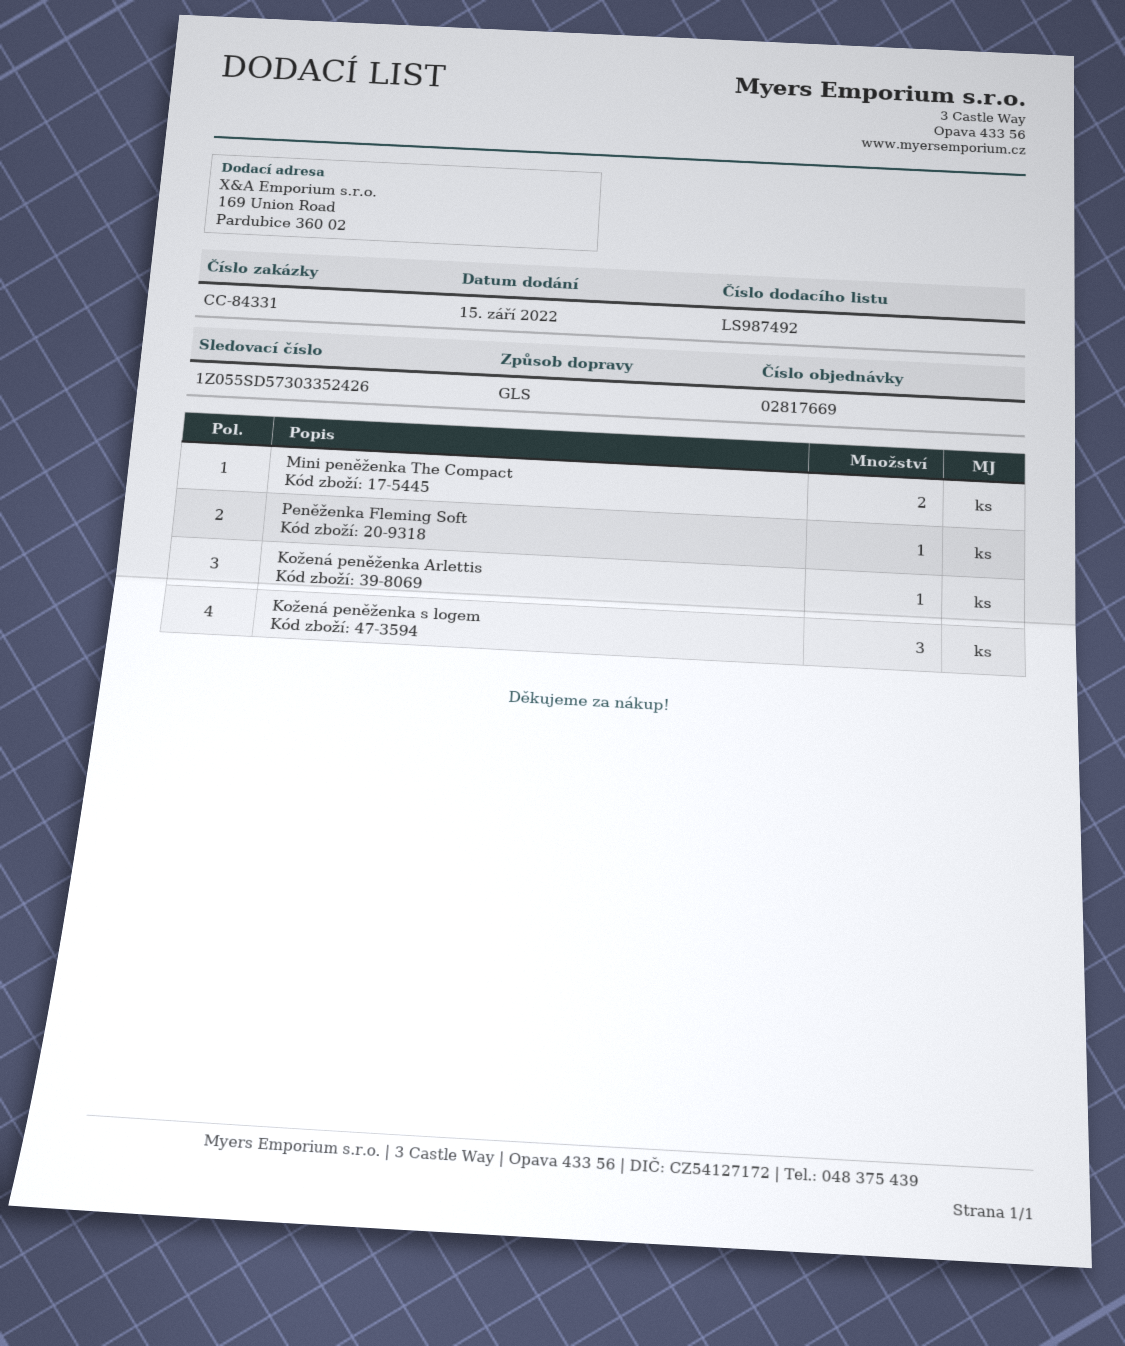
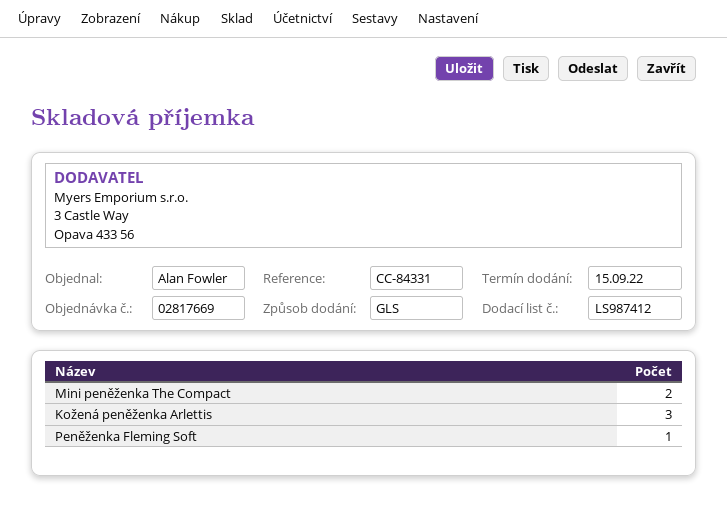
delivery note number: LS987492 -> LS987412
Kožená peněženka Arlettis: 1 -> 3
Kožená peněženka s logem: 3 -> none

